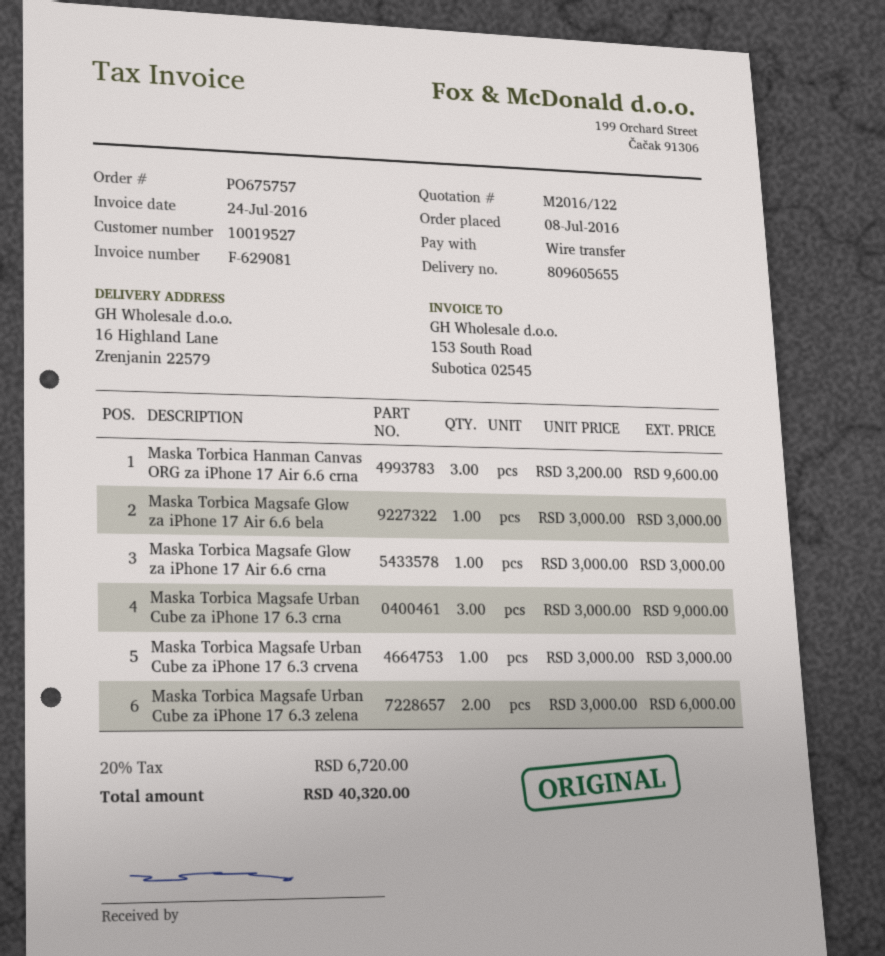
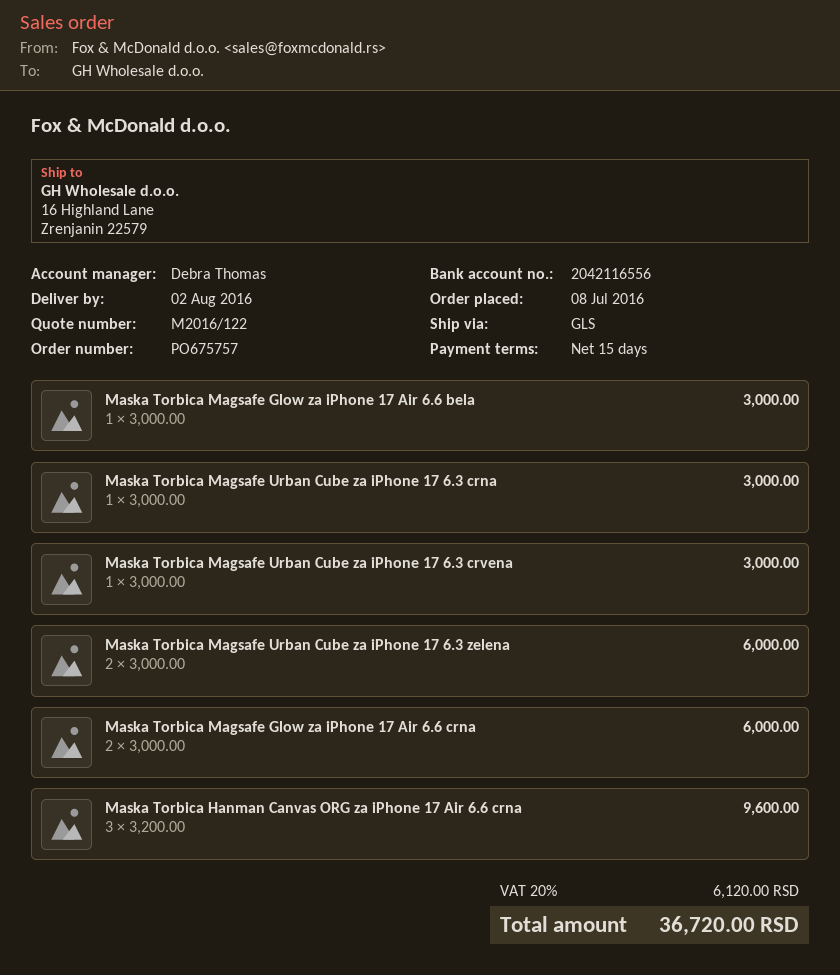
Maska Torbica Magsafe Glow za iPhone 17 Air 6.6 crna: 1 x 3000.00 = 3000.00 -> 2 x 3000.00 = 6000.00
Maska Torbica Magsafe Urban Cube za iPhone 17 6.3 crna: 3 x 3000.00 = 9000.00 -> 1 x 3000.00 = 3000.00
tax: 20% = 6720.00 -> 20% = 6120.00
total: 40320.00 -> 36720.00

